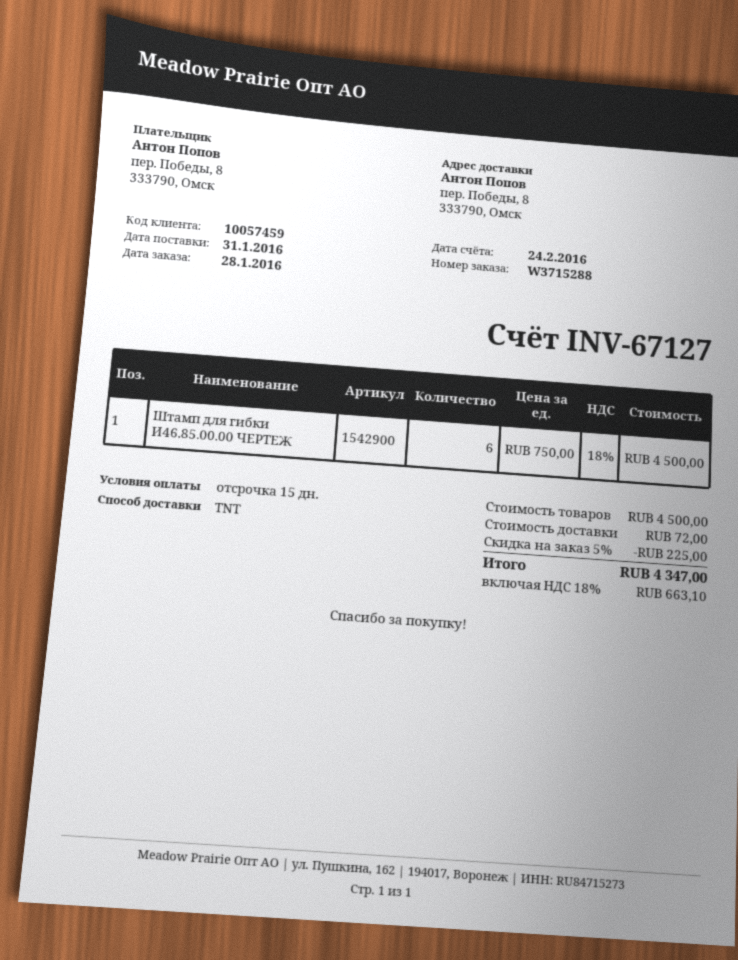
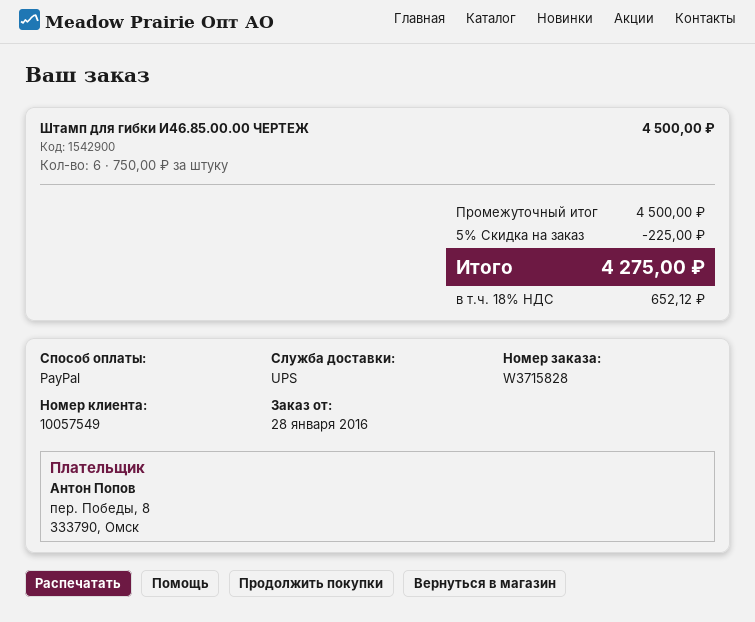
order number: W3715288 -> W3715828
customer number: 10057459 -> 10057549
shipping method: TNT -> UPS
shipping: 72.00 -> none
tax: 18% = 663.10 -> 18% = 652.12
total: 4347.00 -> 4275.00

